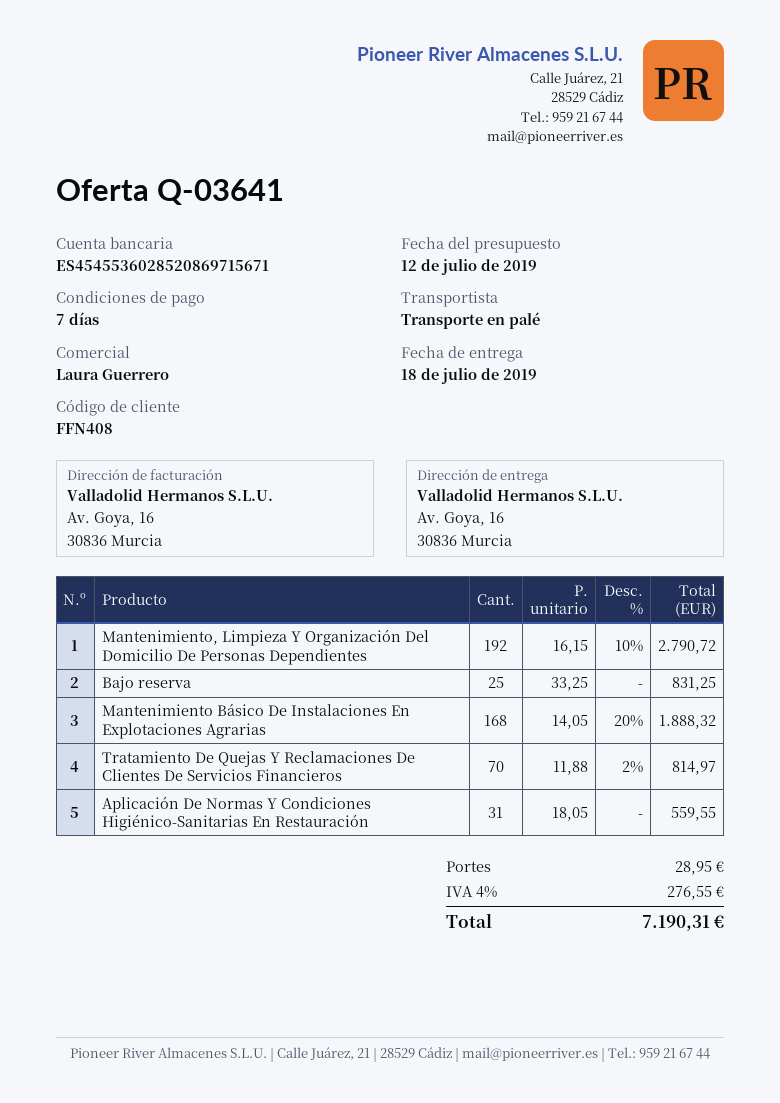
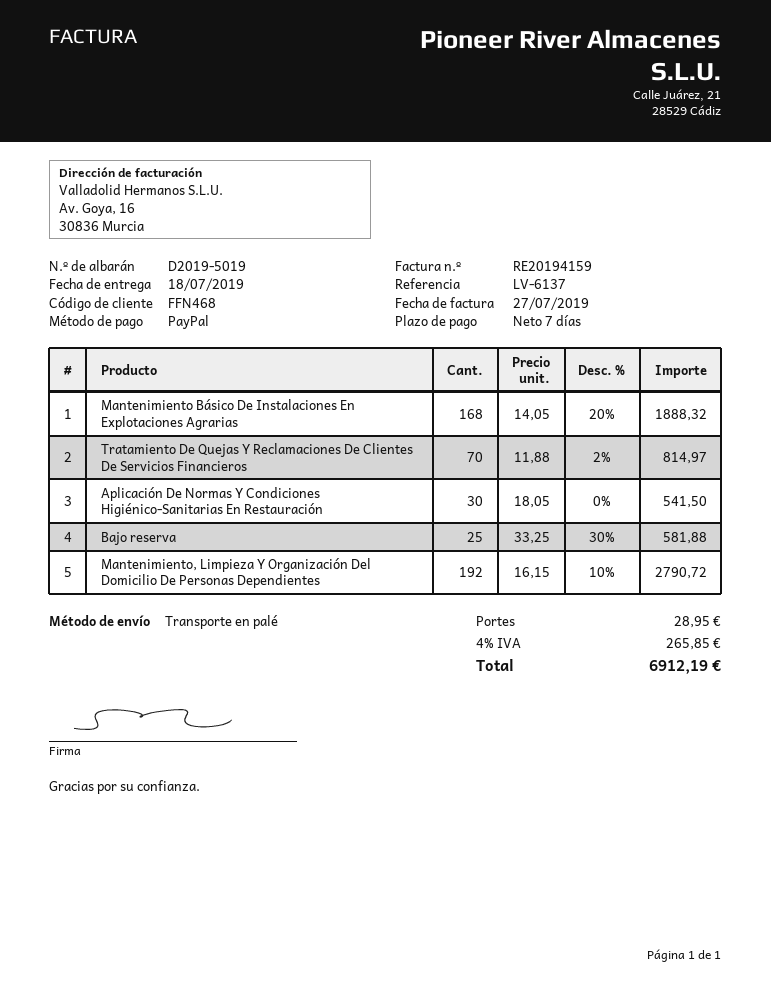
customer number: FFN408 -> FFN468
Bajo reserva: 25 x 33.25 = 831.25 -> 25 x 33.25 - 30% = 581.88
Aplicación De Normas Y Condiciones Higiénico-Sanitarias En Restauración: 31 x 18.05 = 559.55 -> 30 x 18.05 = 541.50
tax: 4% = 276.55 -> 4% = 265.85
total: 7190.31 -> 6912.19

